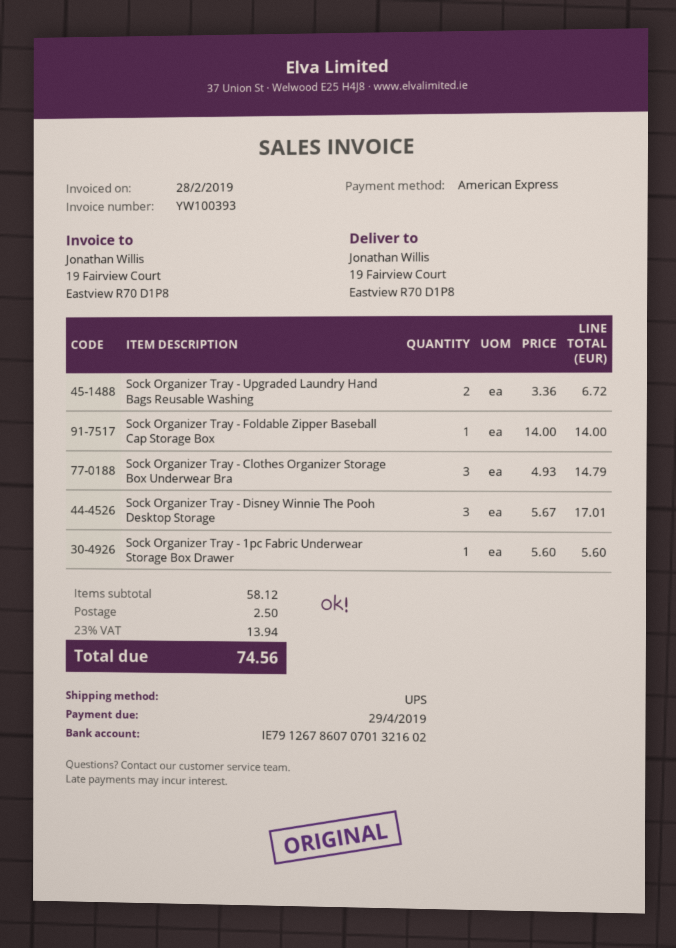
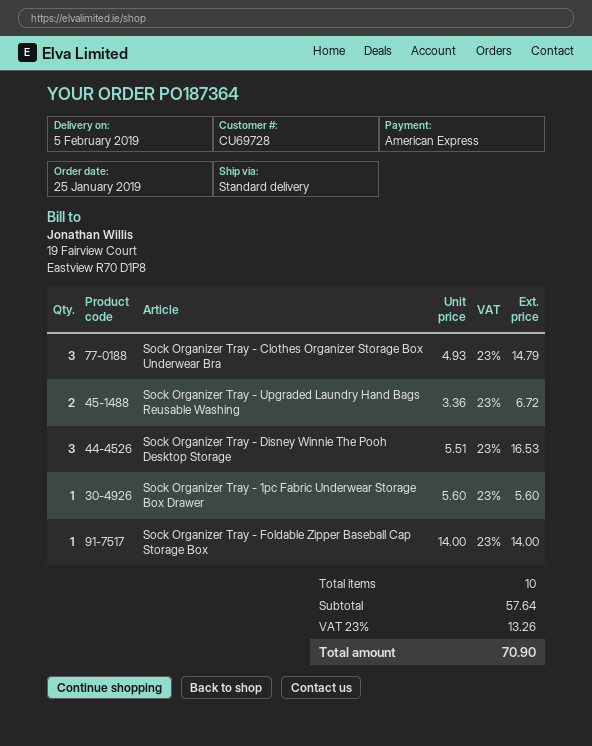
shipping method: UPS -> standard
Sock Organizer Tray - Disney Winnie The Pooh Desktop Storage: 3 x 5.67 = 17.01 -> 3 x 5.51 = 16.53
subtotal: 58.12 -> 57.64
shipping: 2.50 -> none
tax: 23% = 13.94 -> 23% = 13.26
total: 74.56 -> 70.90

